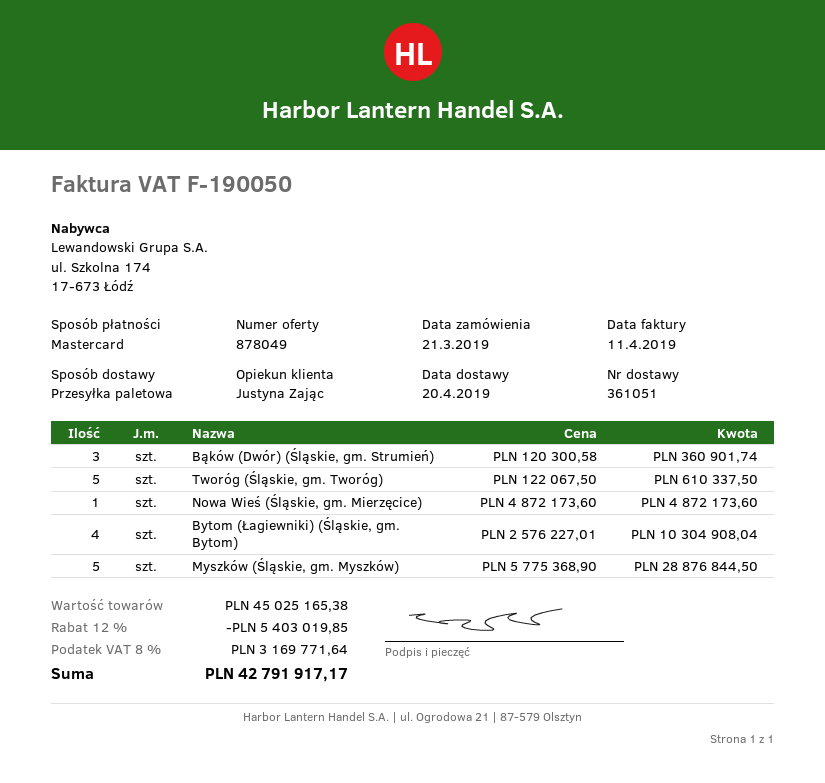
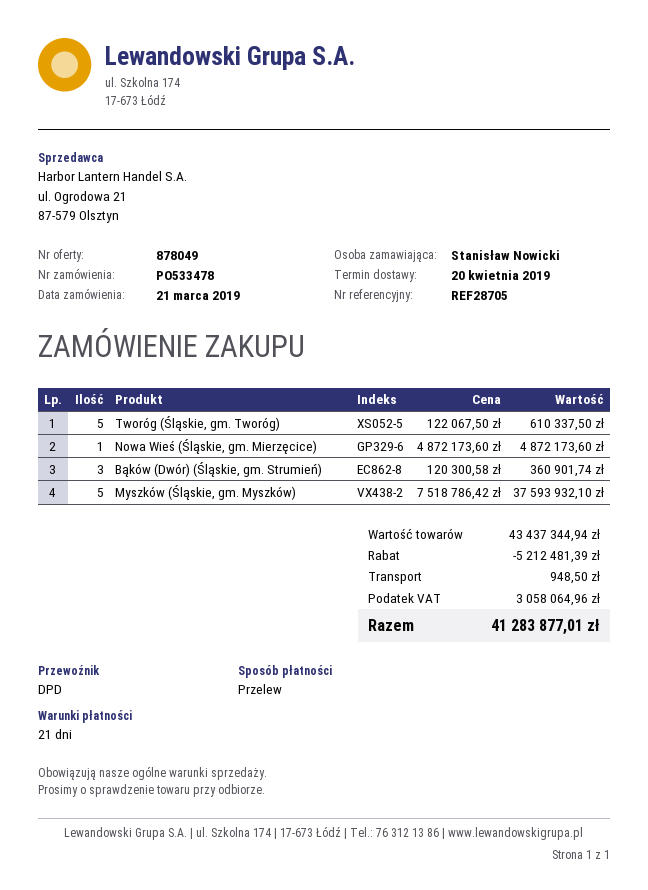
payment method: Mastercard -> bank transfer
shipping method: pallet freight -> DPD
Bytom (Łagiewniki) (Śląskie, gm. Bytom): 4 x 2576227.01 = 10304908.04 -> none
Myszków (Śląskie, gm. Myszków): 5 x 5775368.90 = 28876844.50 -> 5 x 7518786.42 = 37593932.10
subtotal: 45025165.38 -> 43437344.94
discount: 5403019.85 -> 5212481.39
shipping: none -> 948.50
tax: 3169771.64 -> 3058064.96
total: 42791917.17 -> 41283877.01

